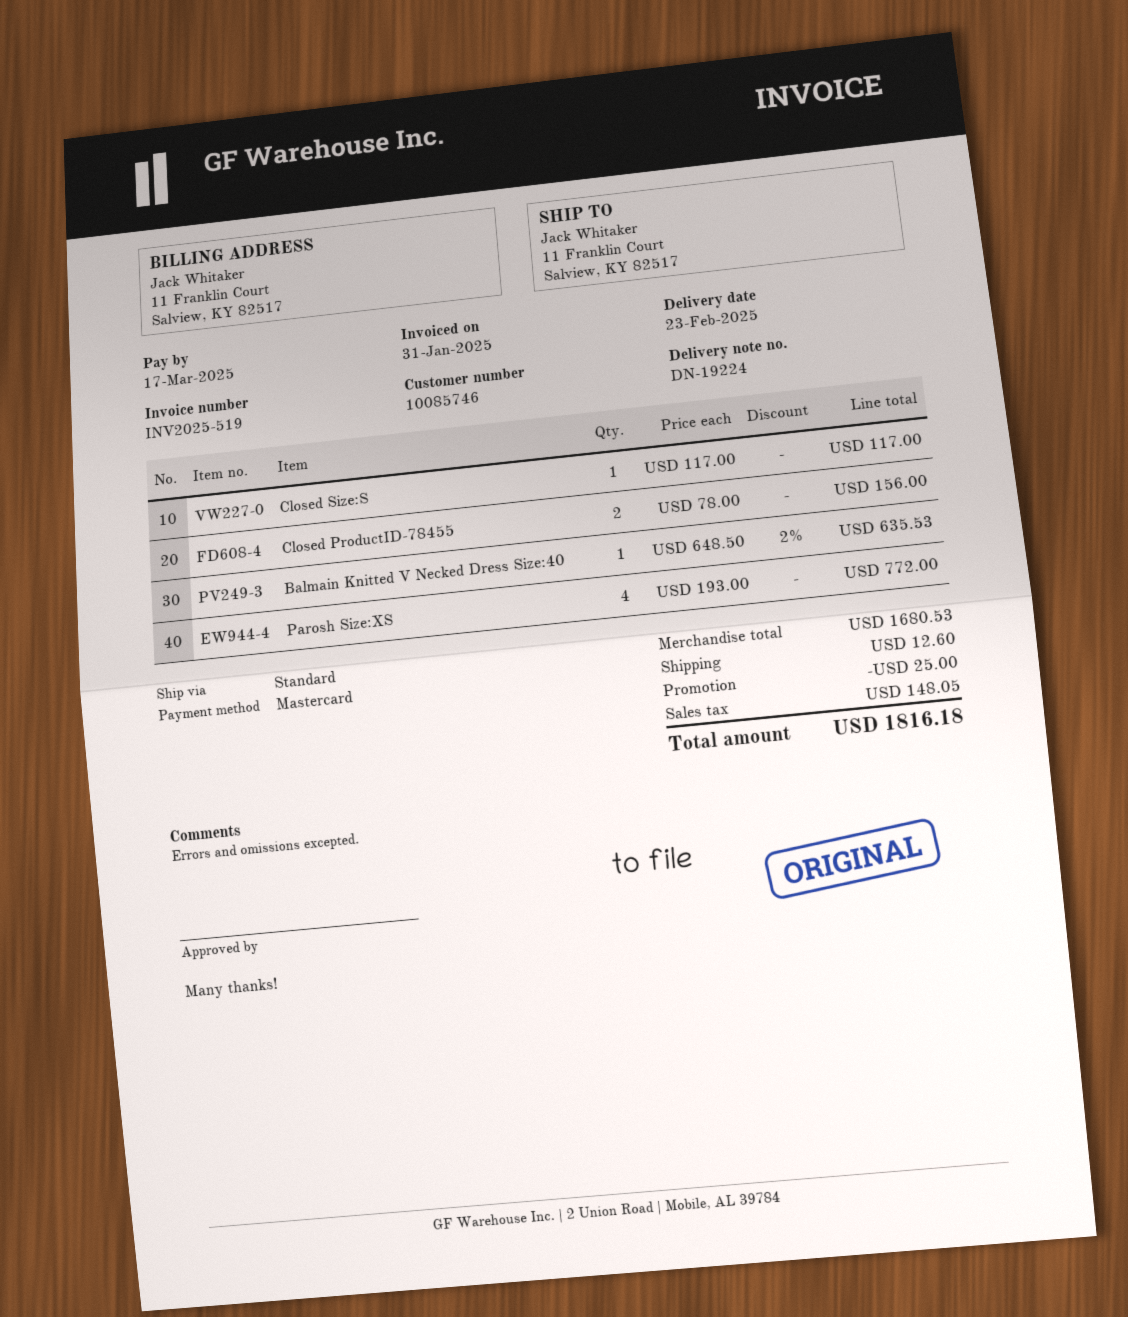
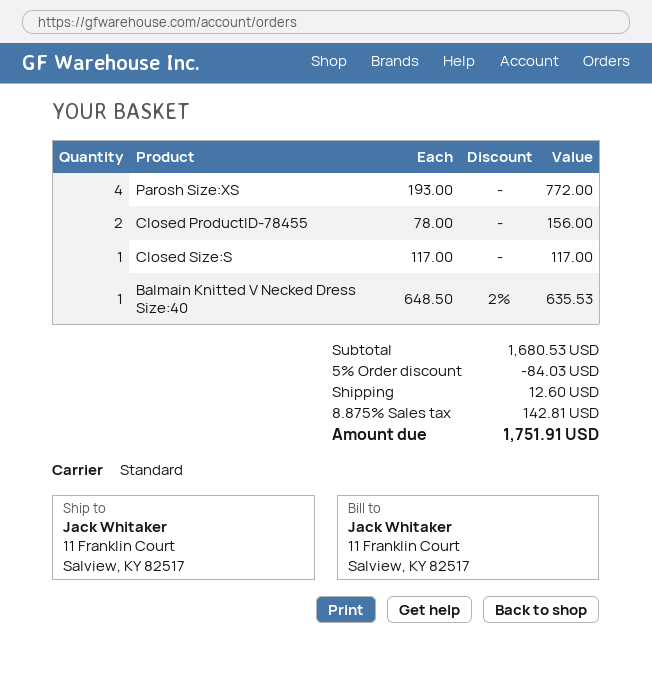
discount: 25.00 -> 84.03
tax: 148.05 -> 142.81
total: 1816.18 -> 1751.91

